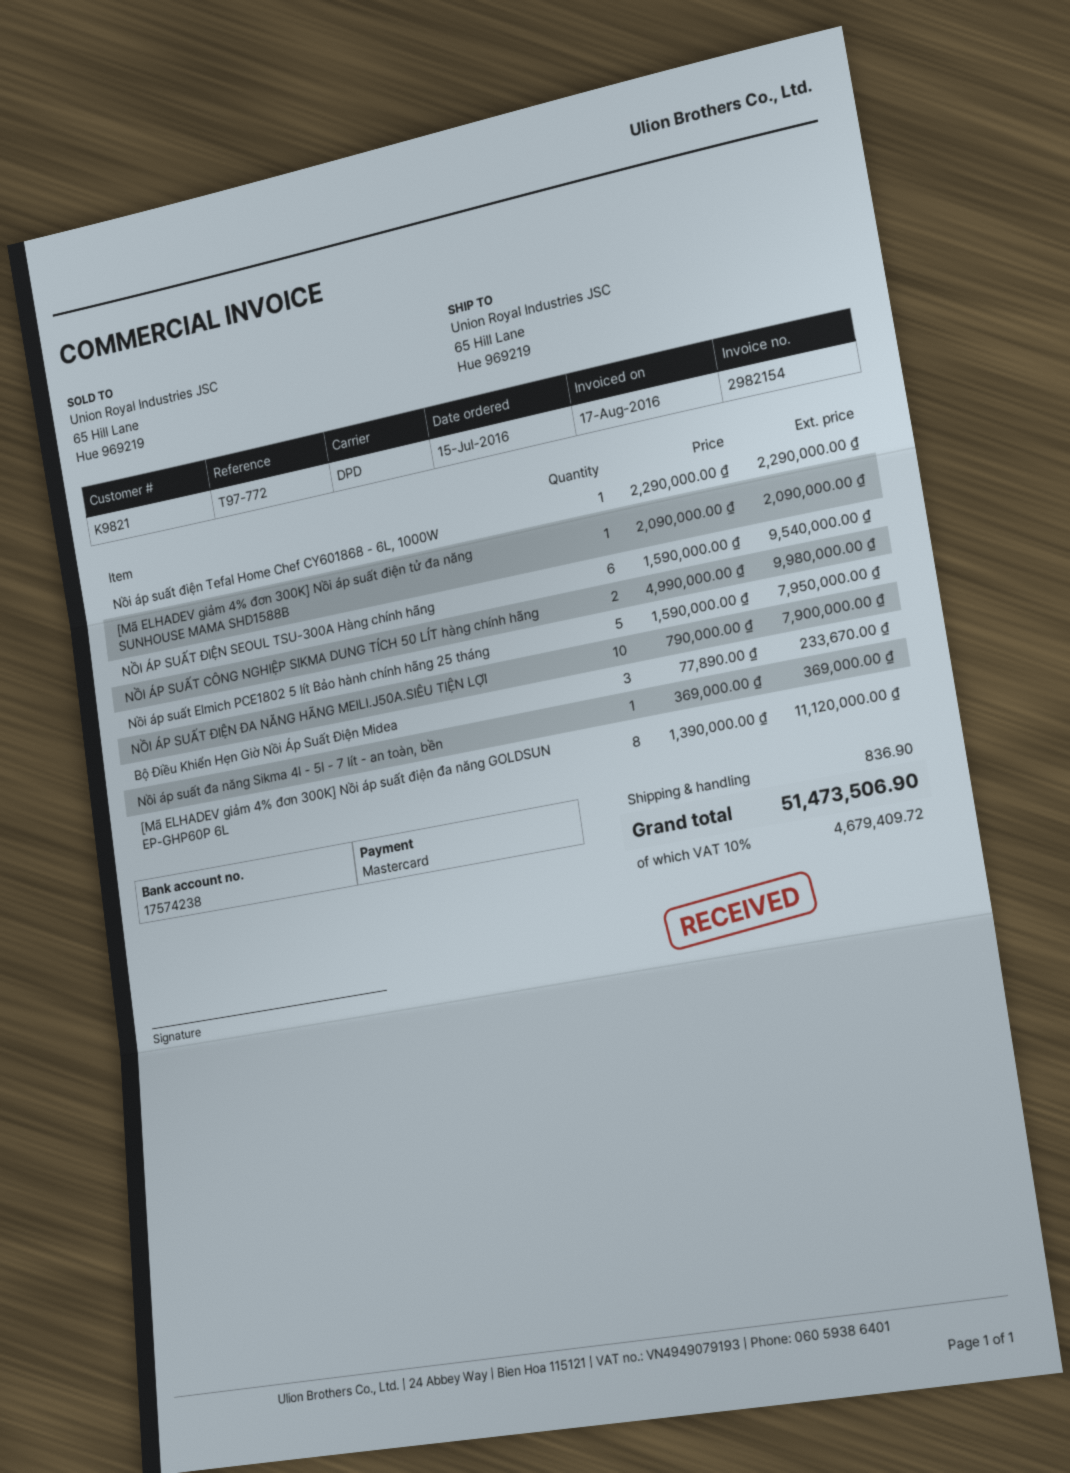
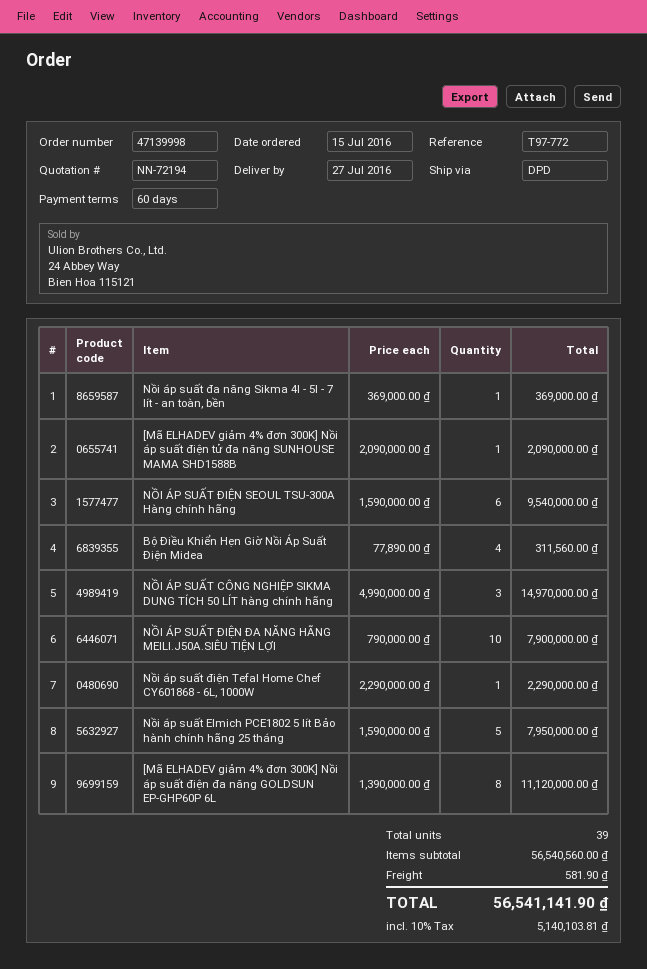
NỒI ÁP SUẤT CÔNG NGHIỆP SIKMA DUNG TÍCH 50 LÍT hàng chính hãng: 2 x 4990000.00 = 9980000.00 -> 3 x 4990000.00 = 14970000.00
Bộ Điều Khiển Hẹn Giờ Nồi Áp Suất Điện Midea: 3 x 77890.00 = 233670.00 -> 4 x 77890.00 = 311560.00
shipping: 836.90 -> 581.90
tax: 10% = 4679409.72 -> 10% = 5140103.81
total: 51473506.90 -> 56541141.90

